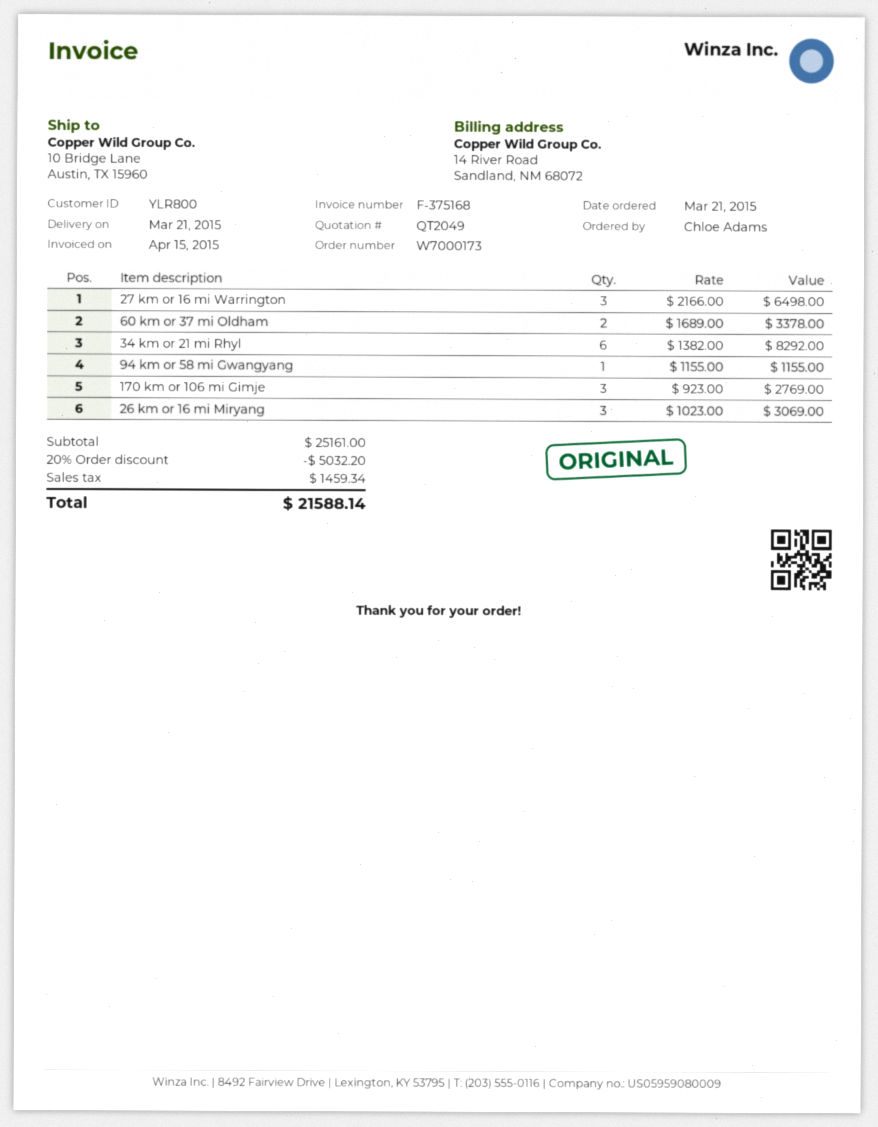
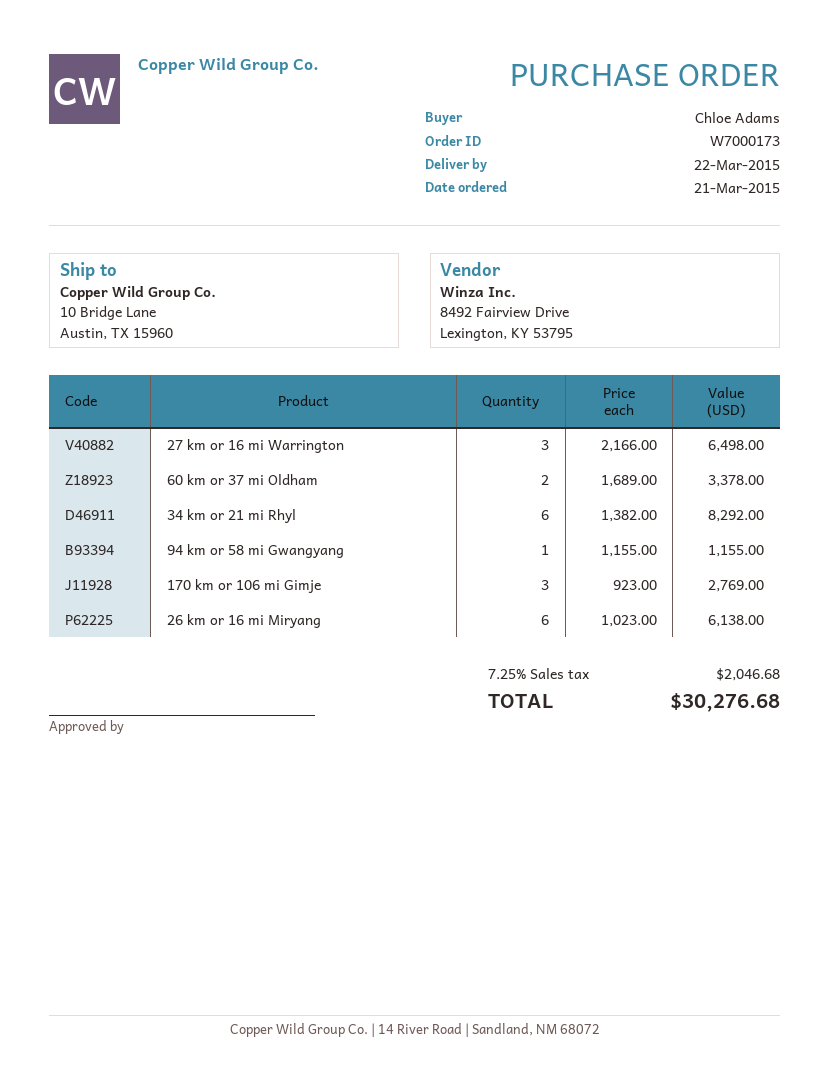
delivery date: 2015-03-21 -> 2015-03-22
26 km or 16 mi Miryang: 3 x 1023.00 = 3069.00 -> 6 x 1023.00 = 6138.00
discount: 20% = 5032.20 -> none
tax: 1459.34 -> 2046.68
total: 21588.14 -> 30276.68

